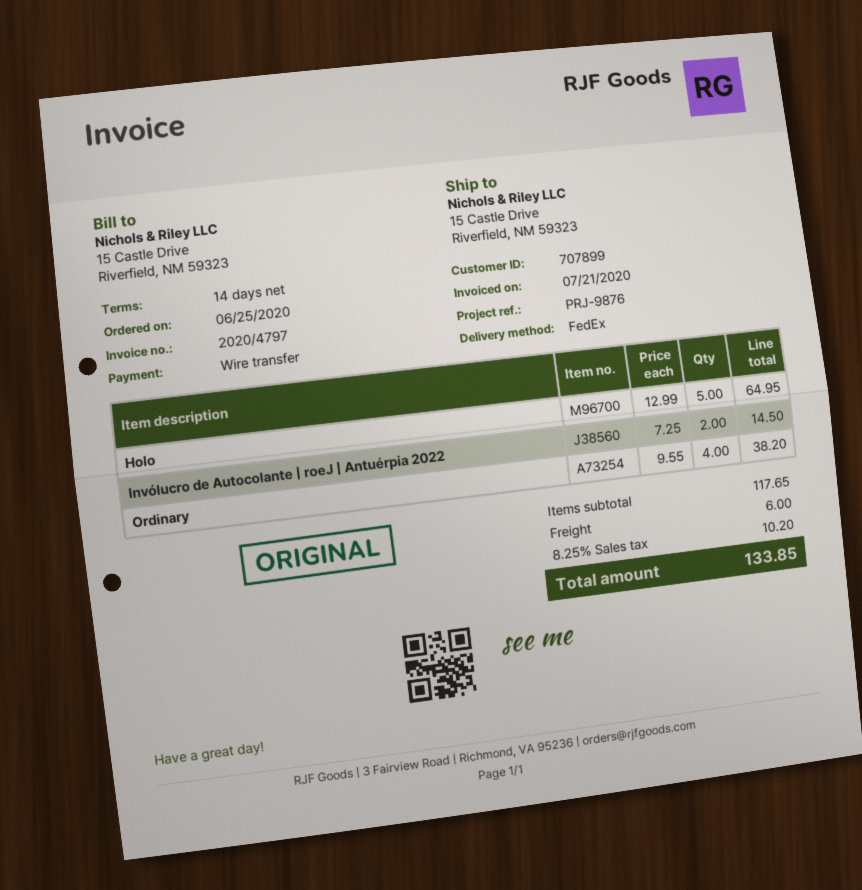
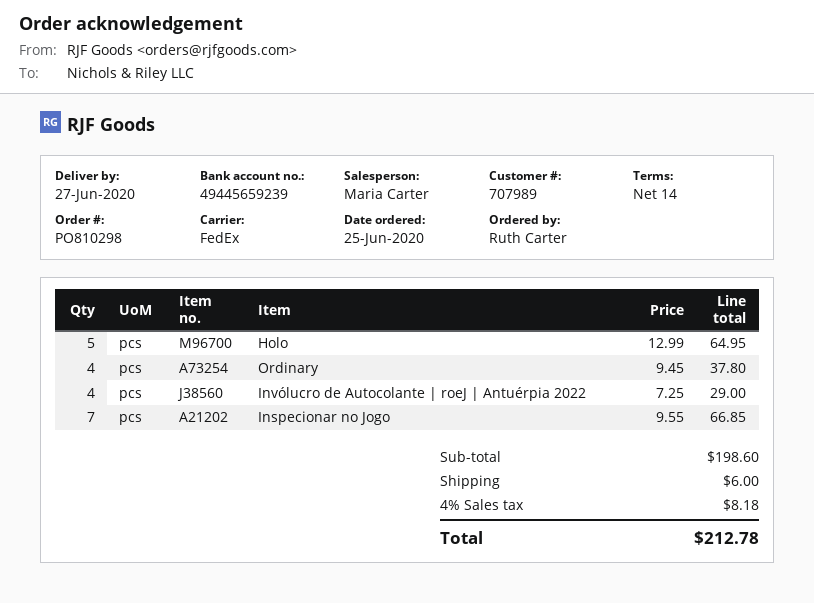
customer number: 707899 -> 707989
Invólucro de Autocolante | roeJ | Antuérpia 2022: 2 x 7.25 = 14.50 -> 4 x 7.25 = 29.00
Ordinary: 4 x 9.55 = 38.20 -> 4 x 9.45 = 37.80
Inspecionar no Jogo: none -> 7 x 9.55 = 66.85
subtotal: 117.65 -> 198.60
tax: 8.25% = 10.20 -> 4% = 8.18
total: 133.85 -> 212.78

